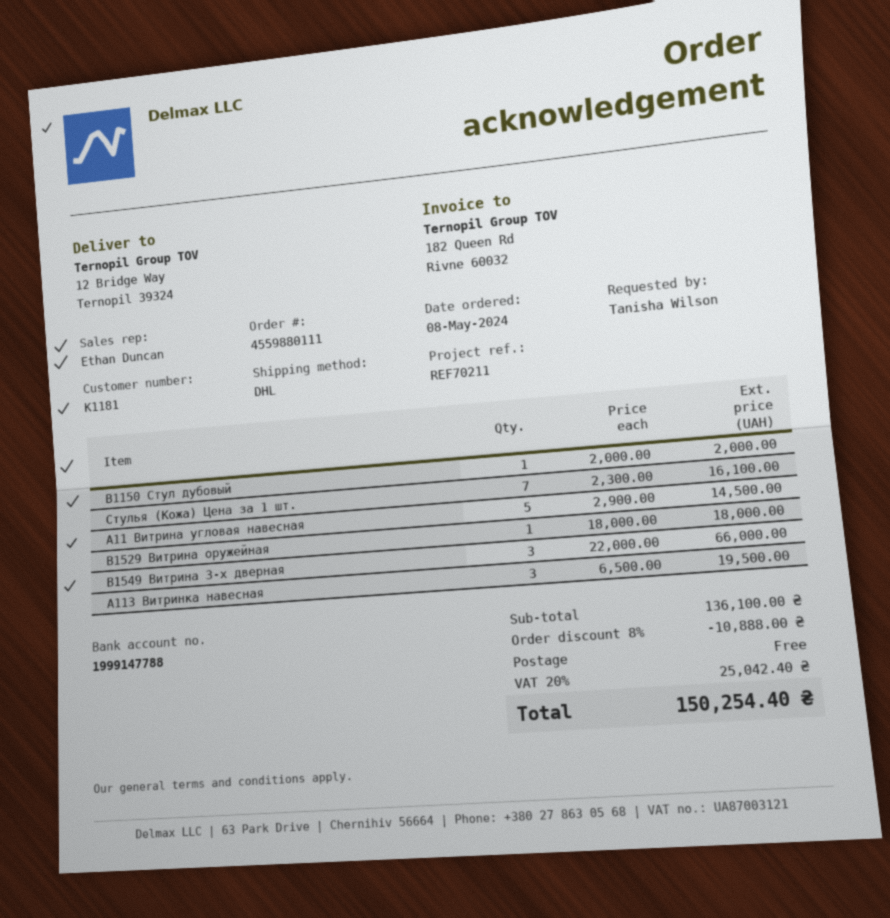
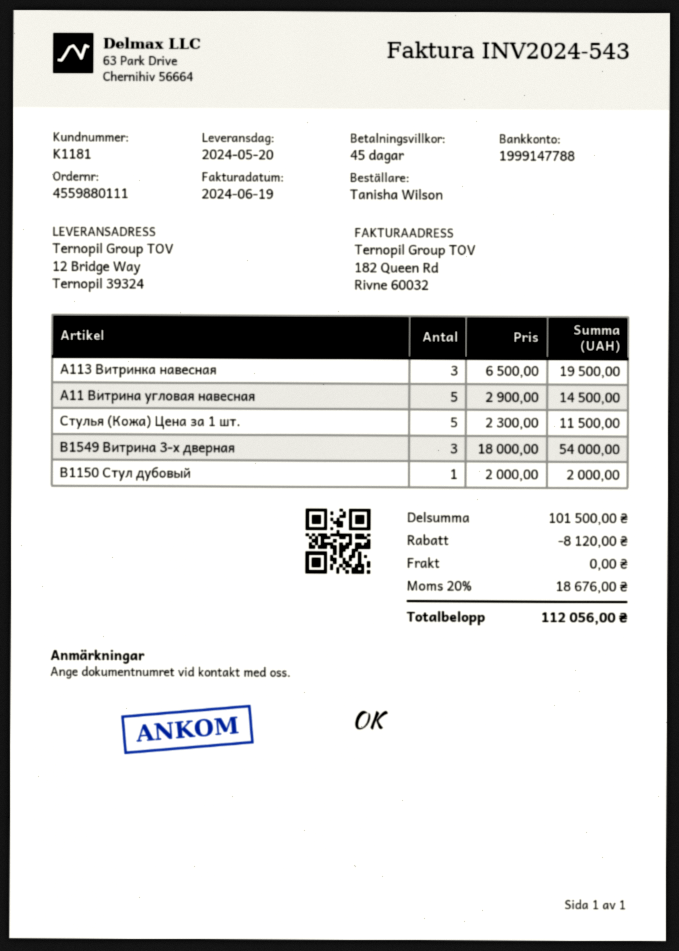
Стулья (Кожа) Цена за 1 шт.: 7 x 2300.00 = 16100.00 -> 5 x 2300.00 = 11500.00
В1529 Витрина оружейная: 1 x 18000.00 = 18000.00 -> none
В1549 Витрина 3-х дверная: 3 x 22000.00 = 66000.00 -> 3 x 18000.00 = 54000.00
subtotal: 136100.00 -> 101500.00
discount: 10888.00 -> 8120.00
tax: 20% = 25042.40 -> 20% = 18676.00
total: 150254.40 -> 112056.00

